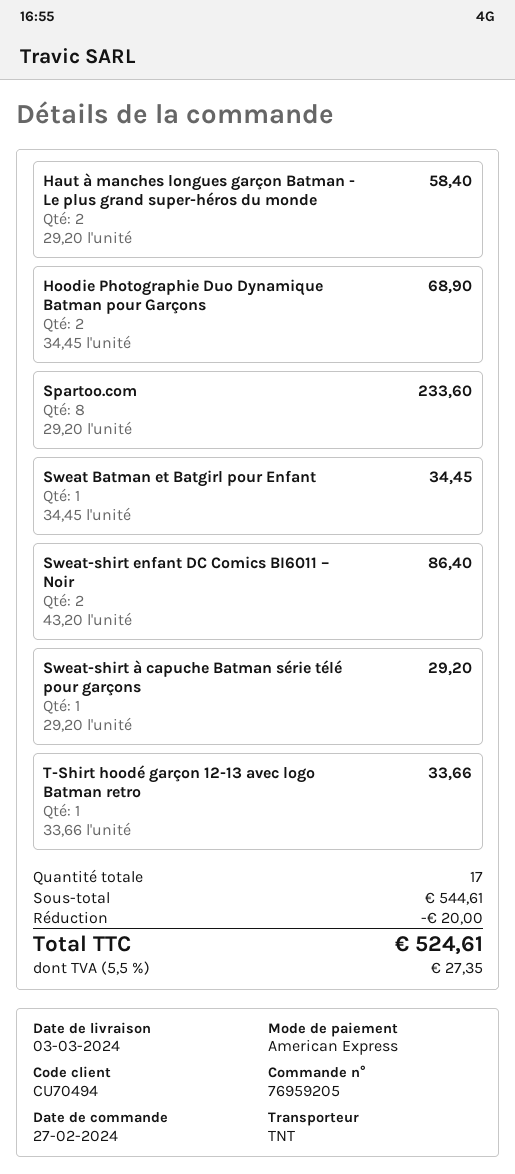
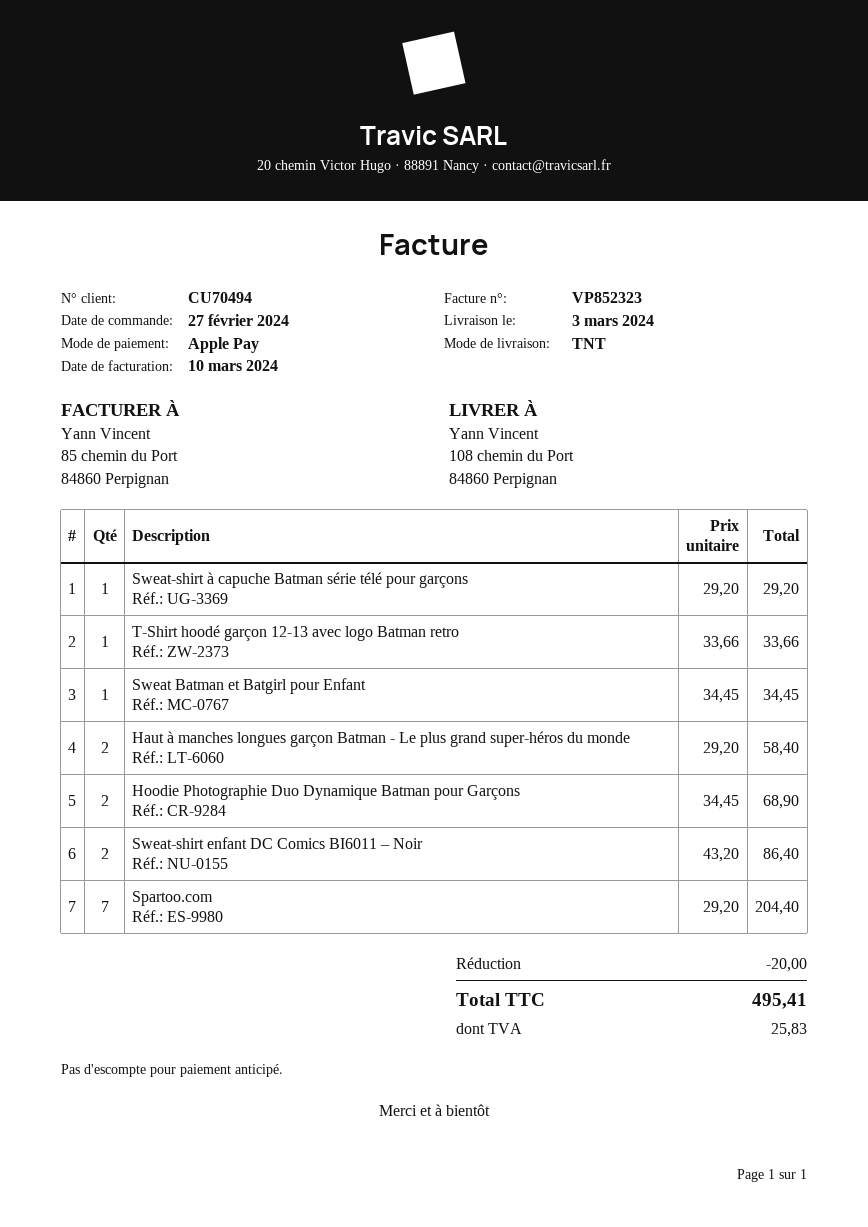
payment method: American Express -> Apple Pay
Spartoo.com: 8 x 29.20 = 233.60 -> 7 x 29.20 = 204.40
tax: 27.35 -> 25.83
total: 524.61 -> 495.41

